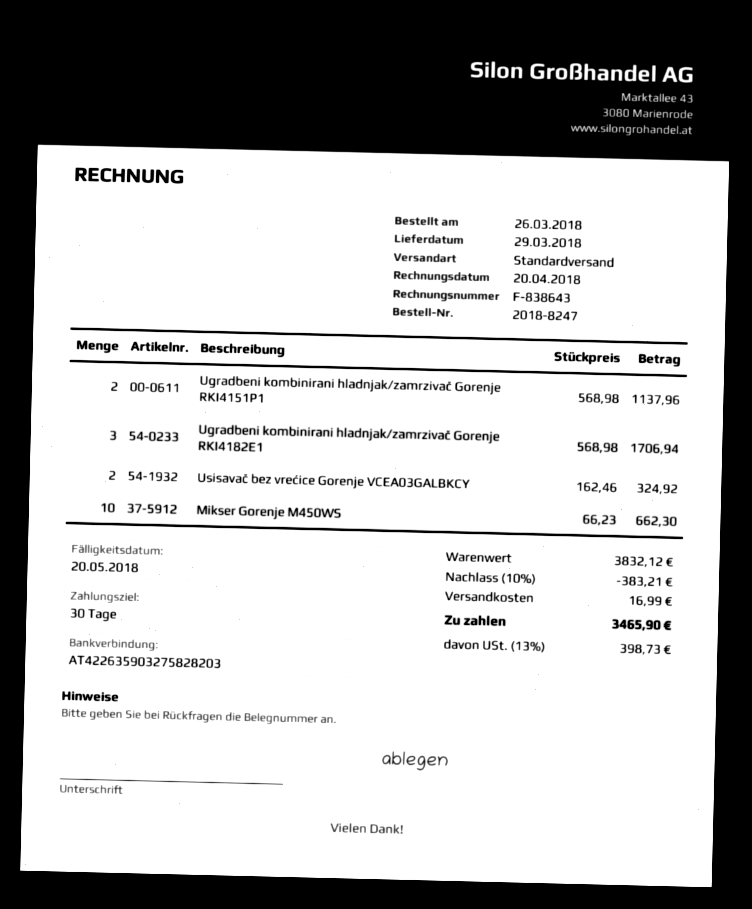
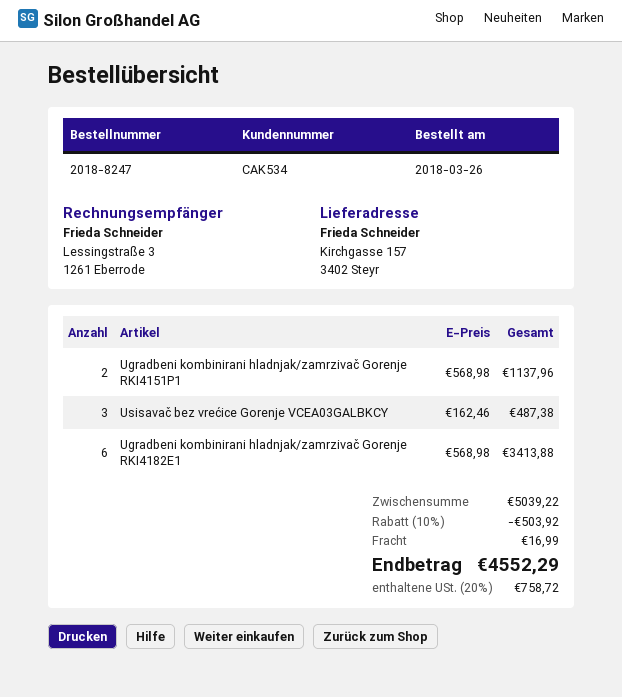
Ugradbeni kombinirani hladnjak/zamrzivač Gorenje RKI4182E1: 3 x 568.98 = 1706.94 -> 6 x 568.98 = 3413.88
Usisavač bez vrećice Gorenje VCEA03GALBKCY: 2 x 162.46 = 324.92 -> 3 x 162.46 = 487.38
Mikser Gorenje M450WS: 10 x 66.23 = 662.30 -> none
subtotal: 3832.12 -> 5039.22
discount: 10% = 383.21 -> 10% = 503.92
tax: 13% = 398.73 -> 20% = 758.72
total: 3465.90 -> 4552.29

